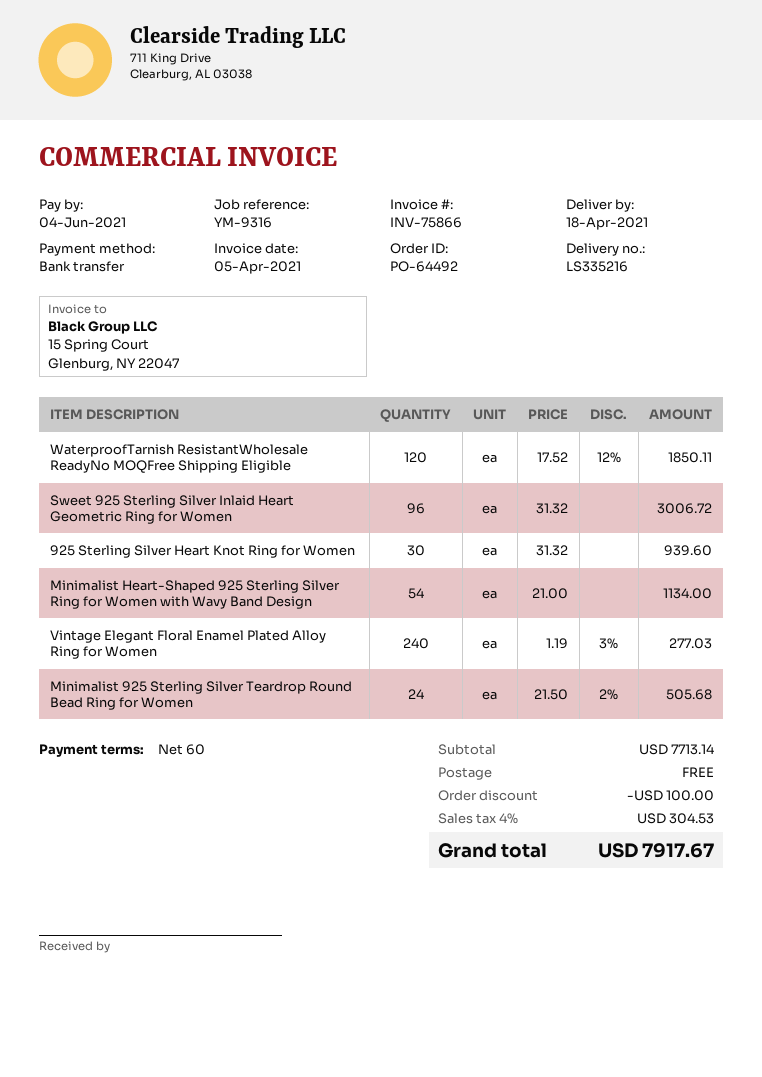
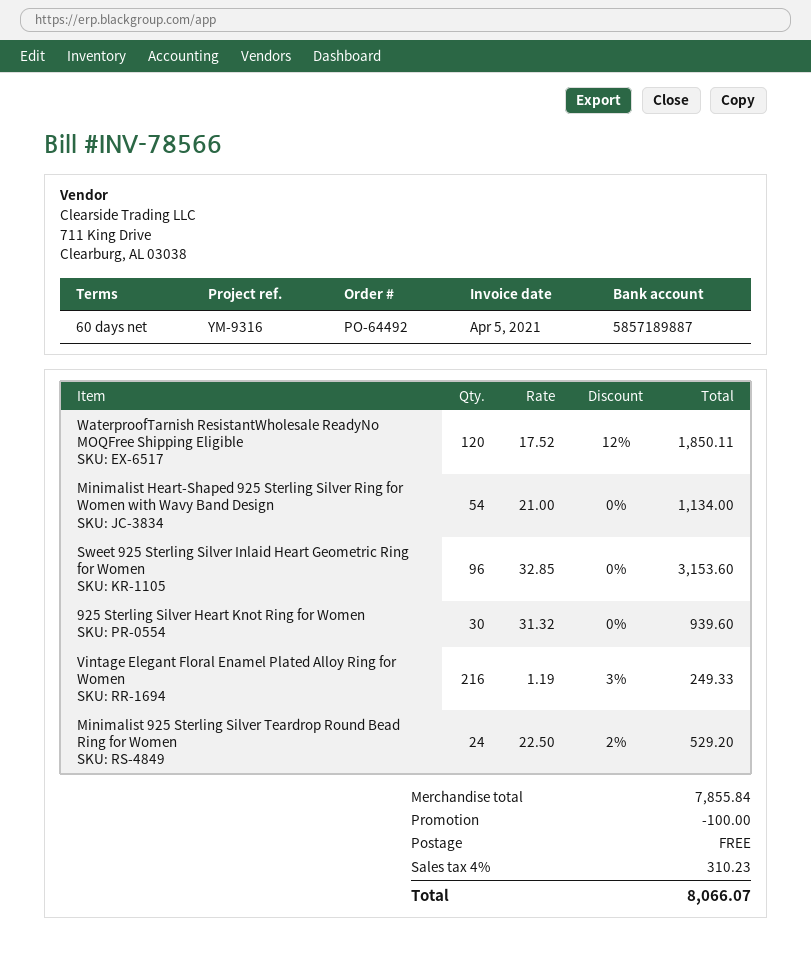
invoice number: INV-75866 -> INV-78566
Sweet 925 Sterling Silver Inlaid Heart Geometric Ring for Women: 96 x 31.32 = 3006.72 -> 96 x 32.85 = 3153.60
Vintage Elegant Floral Enamel Plated Alloy Ring for Women: 240 x 1.19 - 3% = 277.03 -> 216 x 1.19 - 3% = 249.33
Minimalist 925 Sterling Silver Teardrop Round Bead Ring for Women: 24 x 21.50 - 2% = 505.68 -> 24 x 22.50 - 2% = 529.20
subtotal: 7713.14 -> 7855.84
tax: 4% = 304.53 -> 4% = 310.23
total: 7917.67 -> 8066.07

